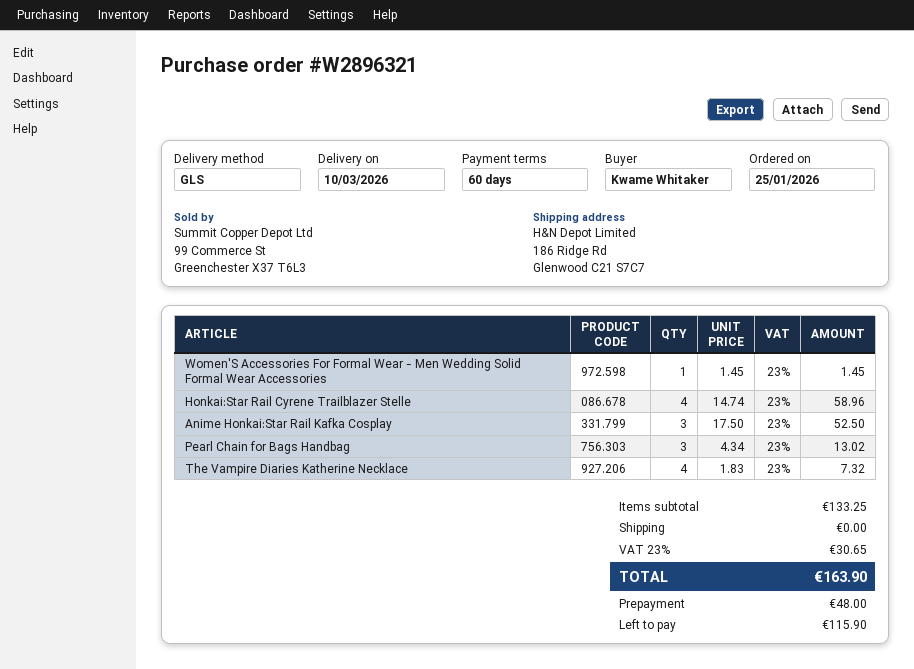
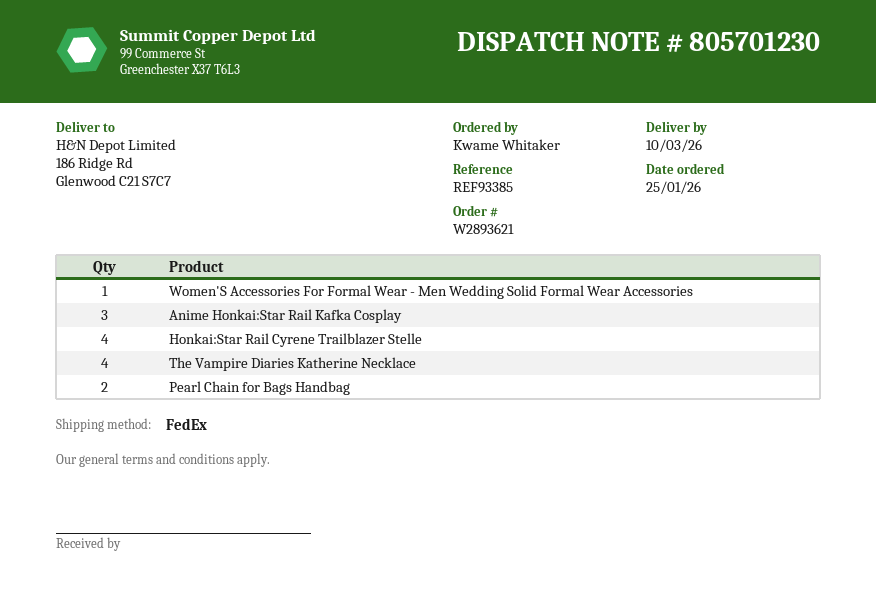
order number: W2896321 -> W2893621
shipping method: GLS -> FedEx
Pearl Chain for Bags Handbag: 3 -> 2

